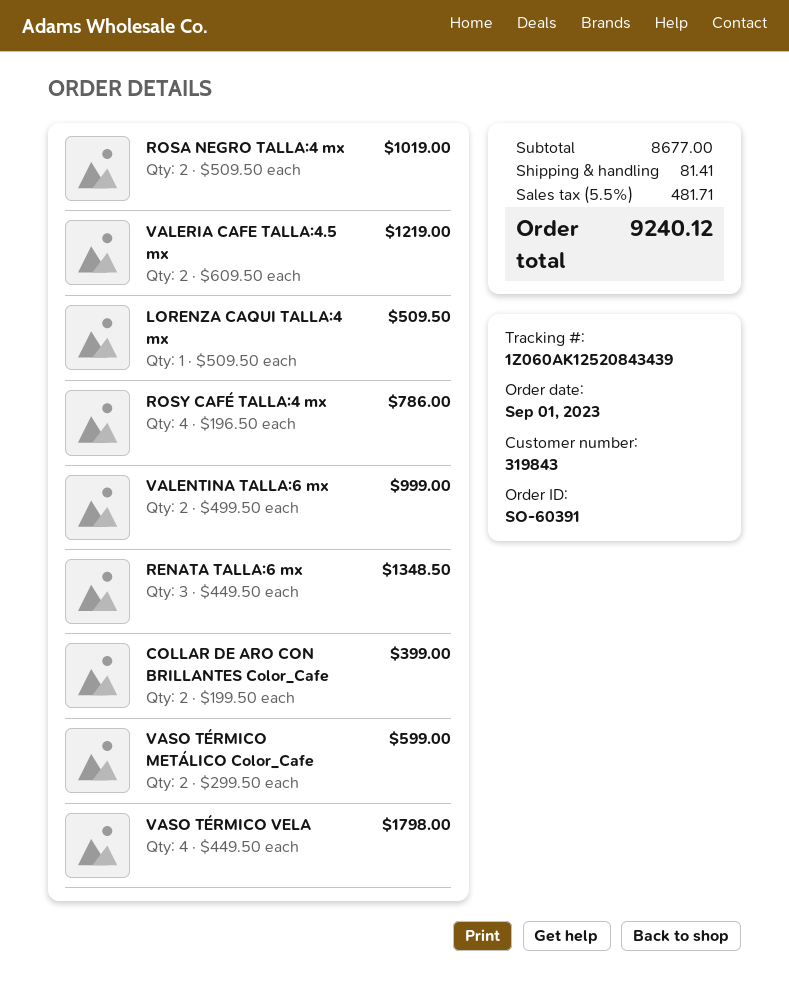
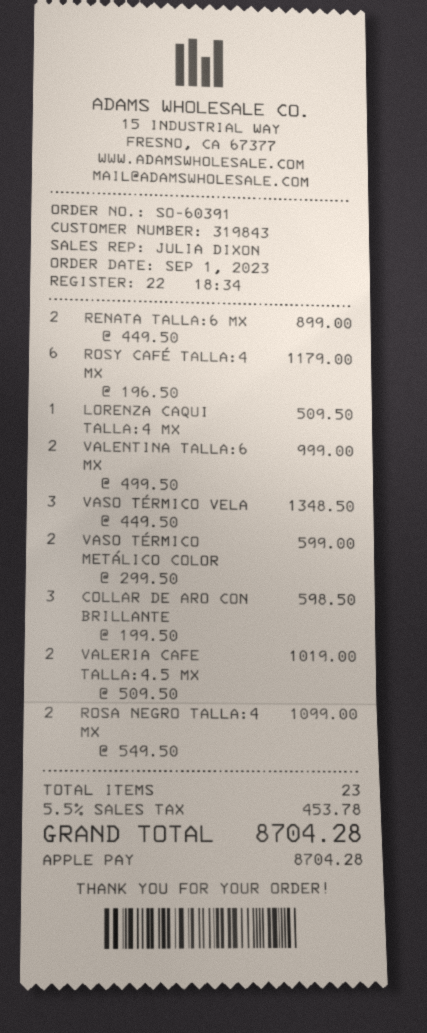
ROSA NEGRO TALLA:4 mx: 2 x 509.50 = 1019.00 -> 2 x 549.50 = 1099.00
VALERIA CAFE TALLA:4.5 mx: 2 x 609.50 = 1219.00 -> 2 x 509.50 = 1019.00
ROSY CAFÉ TALLA:4 mx: 4 x 196.50 = 786.00 -> 6 x 196.50 = 1179.00
RENATA TALLA:6 mx: 3 x 449.50 = 1348.50 -> 2 x 449.50 = 899.00
COLLAR DE ARO CON BRILLANTES Color_Cafe: 2 x 199.50 = 399.00 -> 3 x 199.50 = 598.50
VASO TÉRMICO VELA: 4 x 449.50 = 1798.00 -> 3 x 449.50 = 1348.50
shipping: 81.41 -> none
tax: 5.5% = 481.71 -> 5.5% = 453.78
total: 9240.12 -> 8704.28

